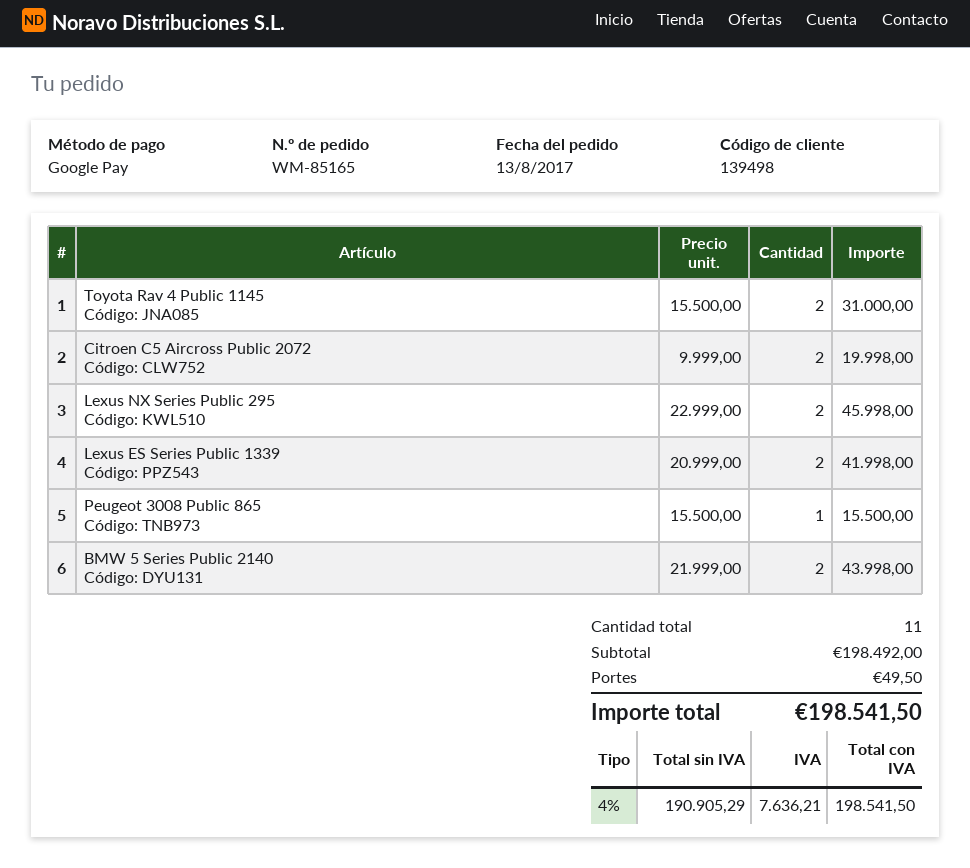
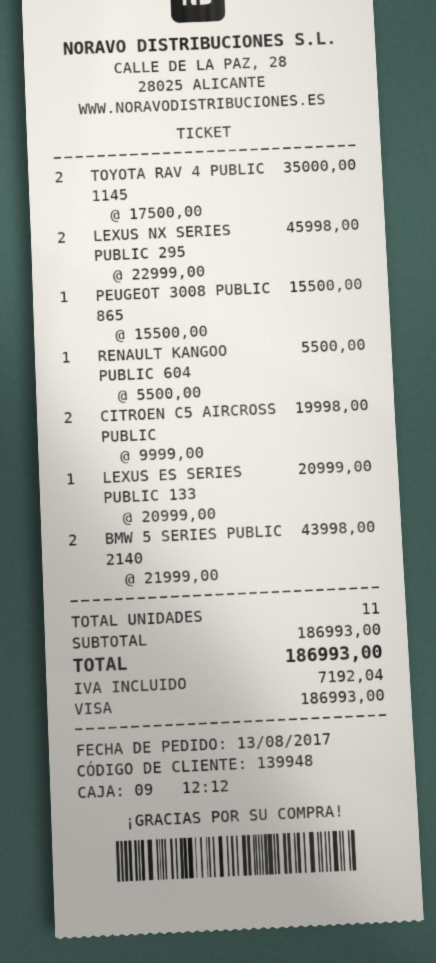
customer number: 139498 -> 139948
payment method: Google Pay -> Visa
Toyota Rav 4 Public 1145: 2 x 15500.00 = 31000.00 -> 2 x 17500.00 = 35000.00
Lexus ES Series Public 1339: 2 x 20999.00 = 41998.00 -> 1 x 20999.00 = 20999.00
RENAULT KANGOO PUBLIC 604: none -> 1 x 5500.00 = 5500.00
subtotal: 198492.00 -> 186993.00
shipping: 49.50 -> none
tax: 7636.21 -> 7192.04
total: 198541.50 -> 186993.00

